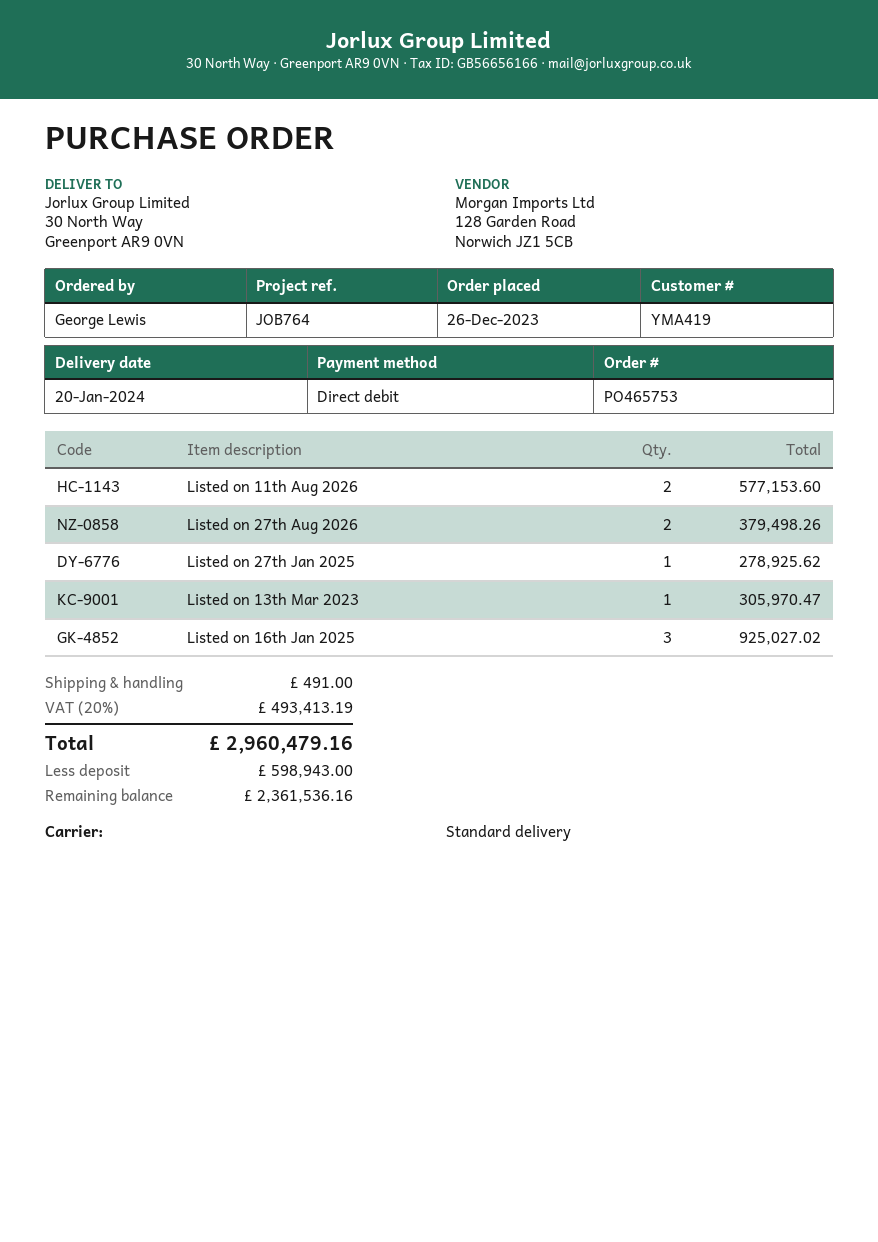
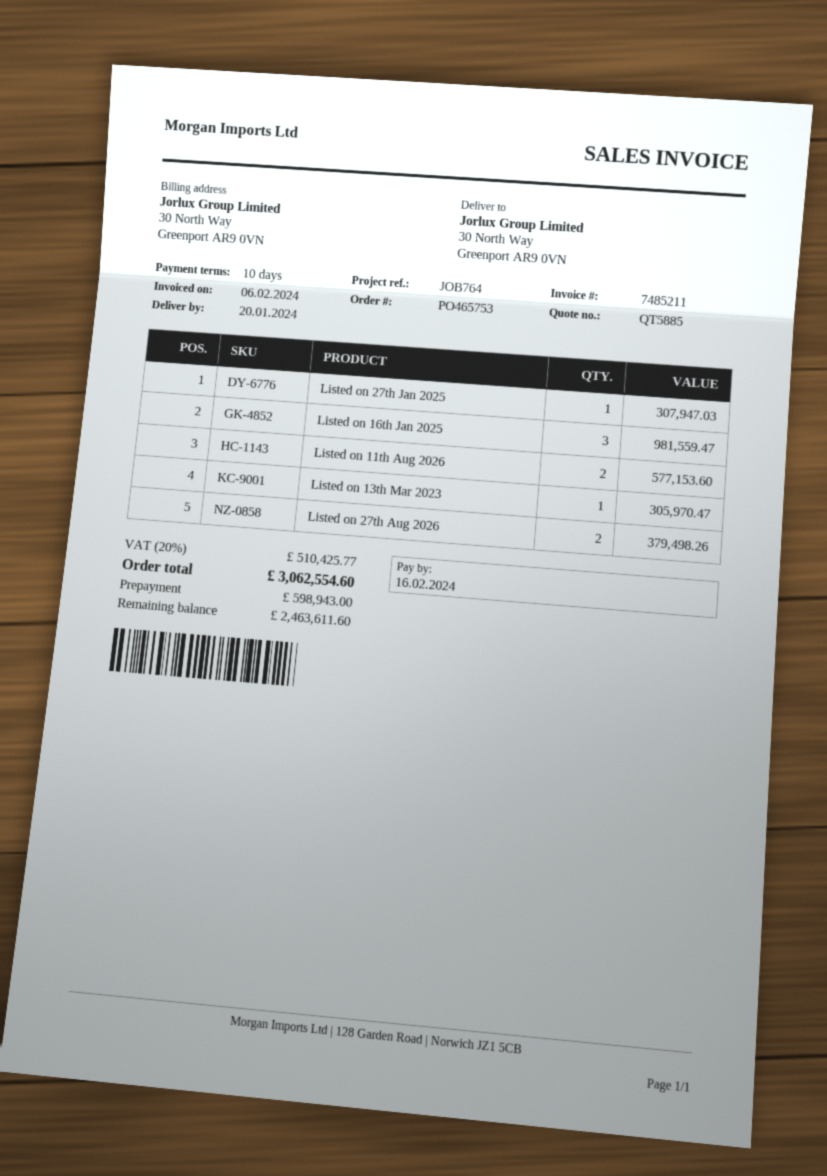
Listed on 27th Jan 2025: 1 for 278925.62 -> 1 for 307947.03
Listed on 16th Jan 2025: 3 for 925027.02 -> 3 for 981559.47
shipping: 491.00 -> none
tax: 20% = 493413.19 -> 20% = 510425.77
total: 2960479.16 -> 3062554.60
balance: 2361536.16 -> 2463611.60

